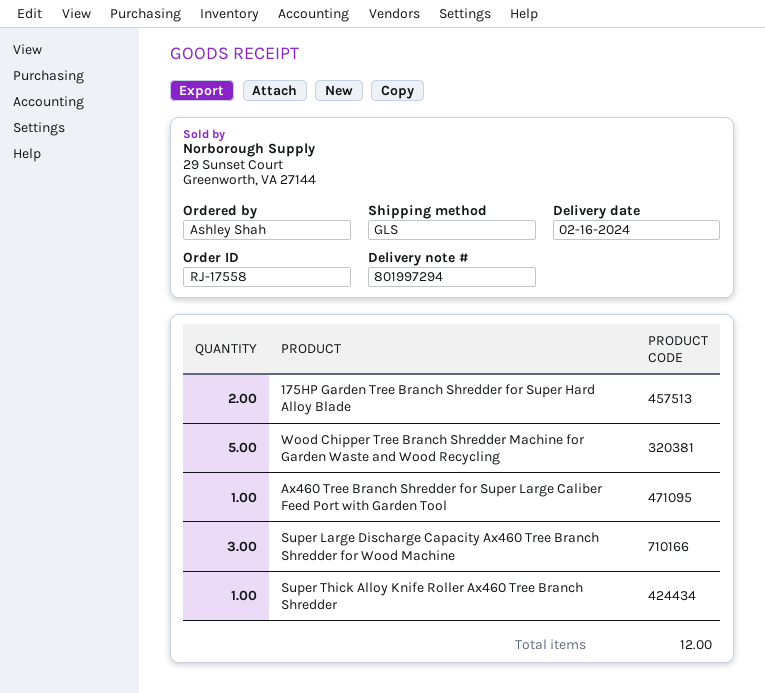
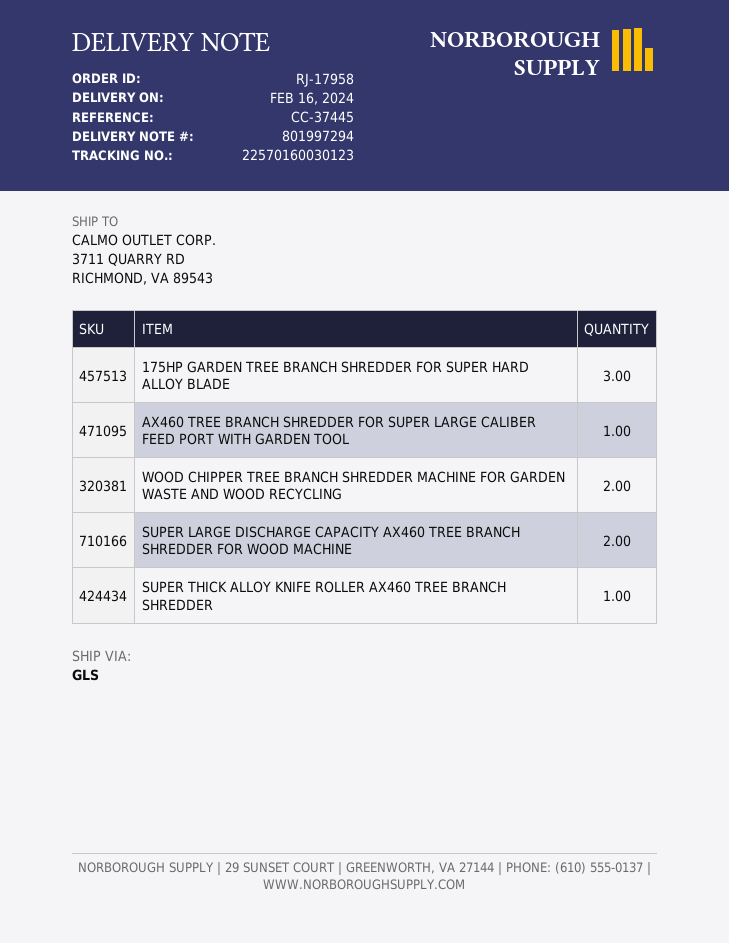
order number: RJ-17558 -> RJ-17958
175HP Garden Tree Branch Shredder for Super Hard Alloy Blade: 2 -> 3
Wood Chipper Tree Branch Shredder Machine for Garden Waste and Wood Recycling: 5 -> 2
Super Large Discharge Capacity Ax460 Tree Branch Shredder for Wood Machine: 3 -> 2

